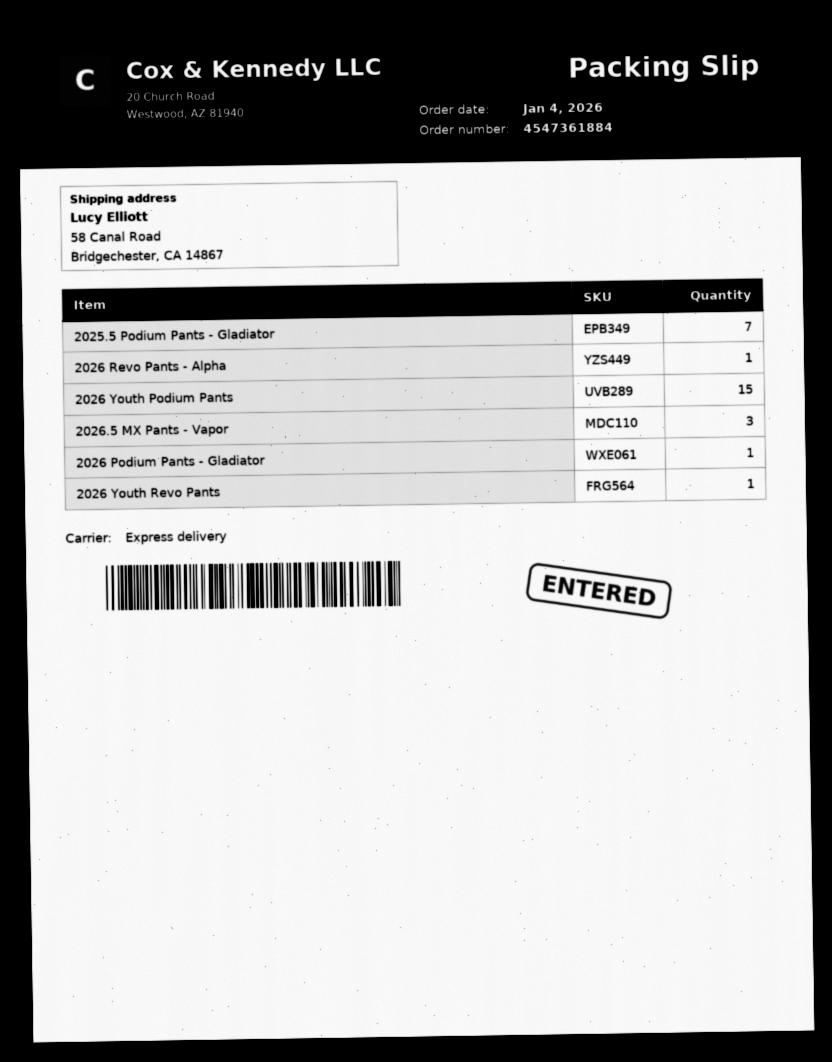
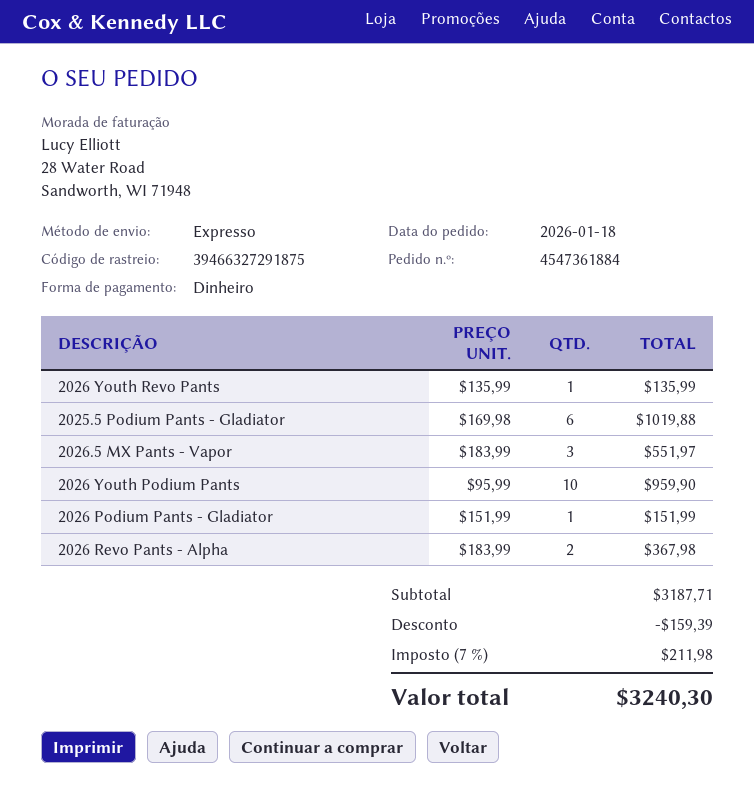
order date: 2026-01-04 -> 2026-01-18
2025.5 Podium Pants - Gladiator: 7 -> 6
2026 Revo Pants - Alpha: 1 -> 2
2026 Youth Podium Pants: 15 -> 10

